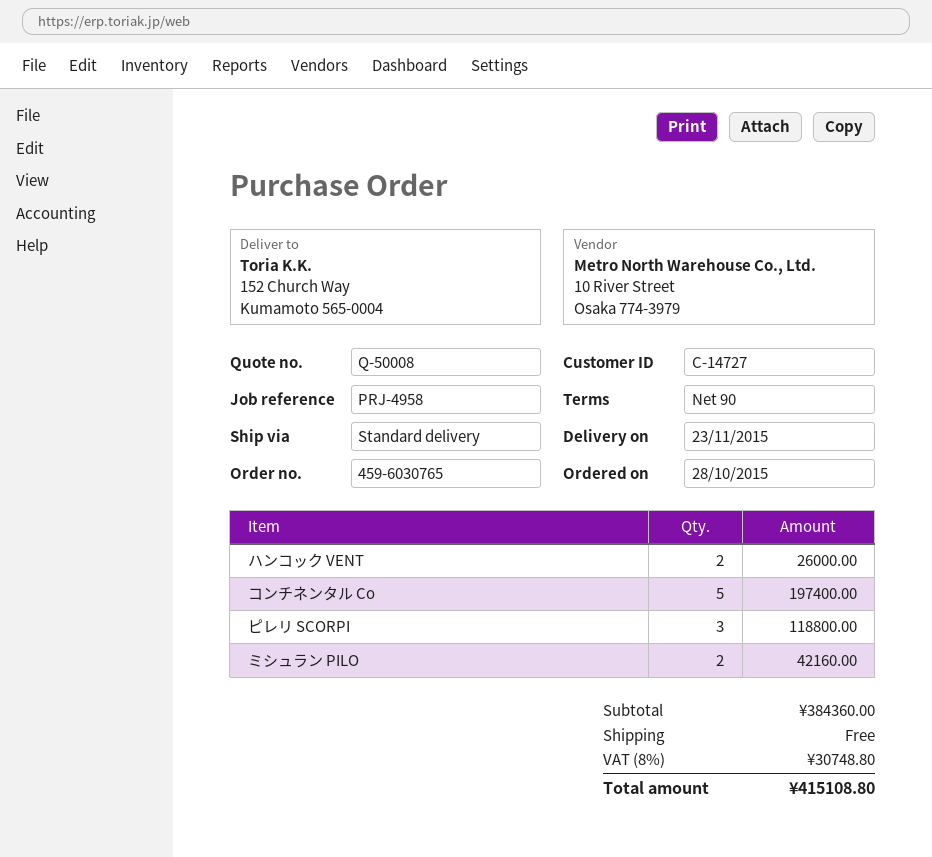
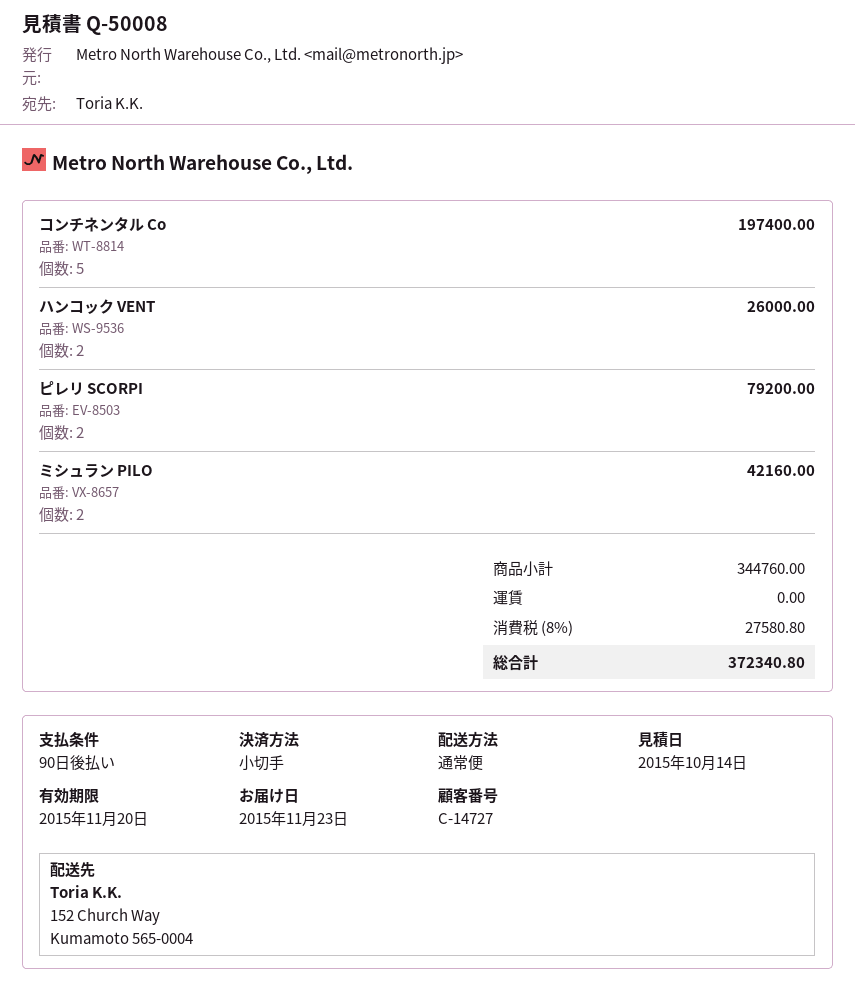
ピレリ SCORPI: 3 for 118800.00 -> 2 for 79200.00
subtotal: 384360.00 -> 344760.00
tax: 8% = 30748.80 -> 8% = 27580.80
total: 415108.80 -> 372340.80

